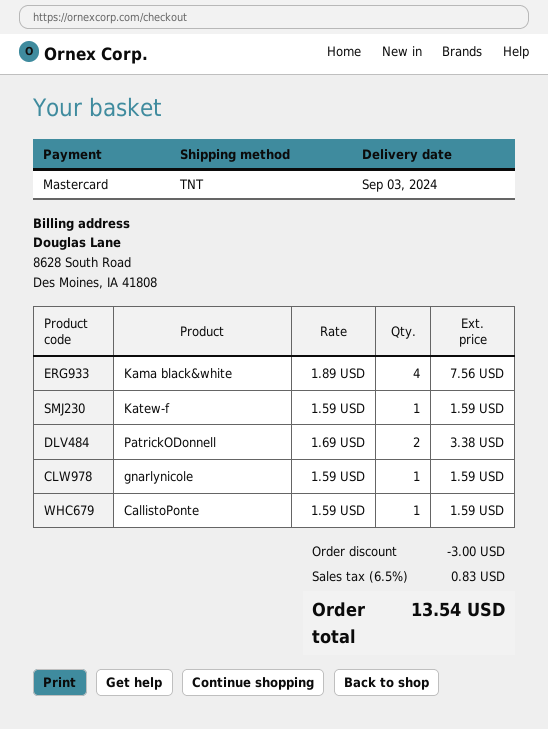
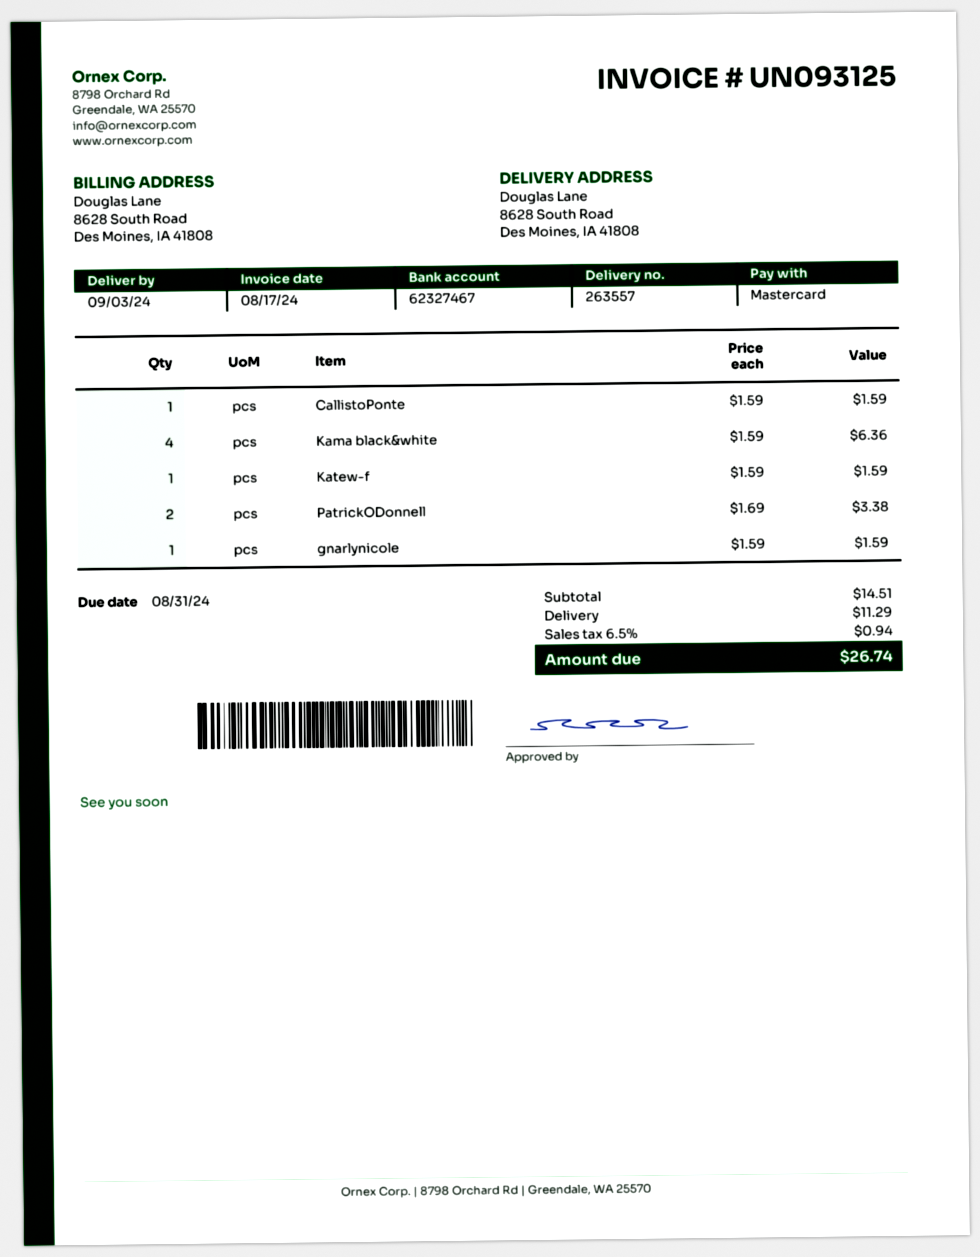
Kama black&white: 4 x 1.89 = 7.56 -> 4 x 1.59 = 6.36
discount: 3.00 -> none
shipping: none -> 11.29
tax: 6.5% = 0.83 -> 6.5% = 0.94
total: 13.54 -> 26.74

